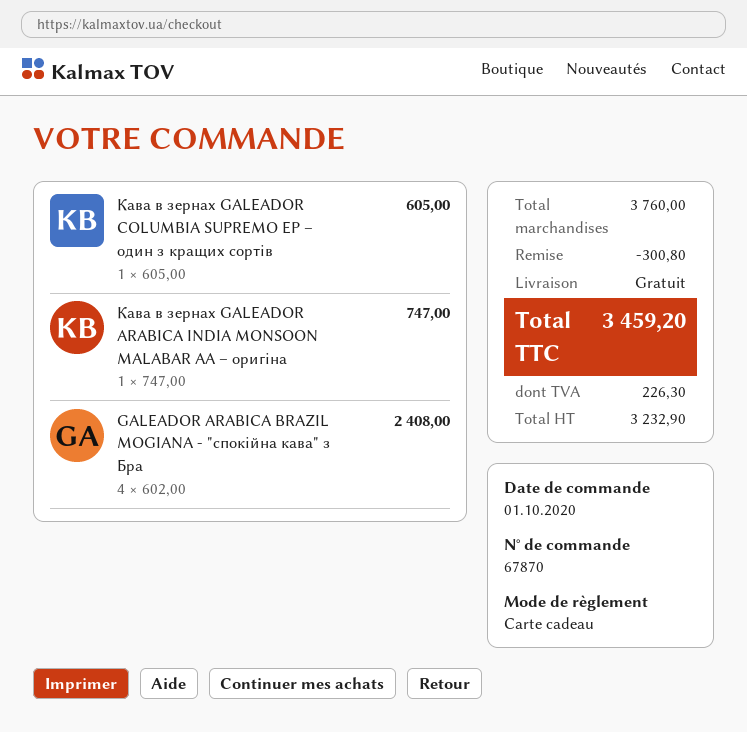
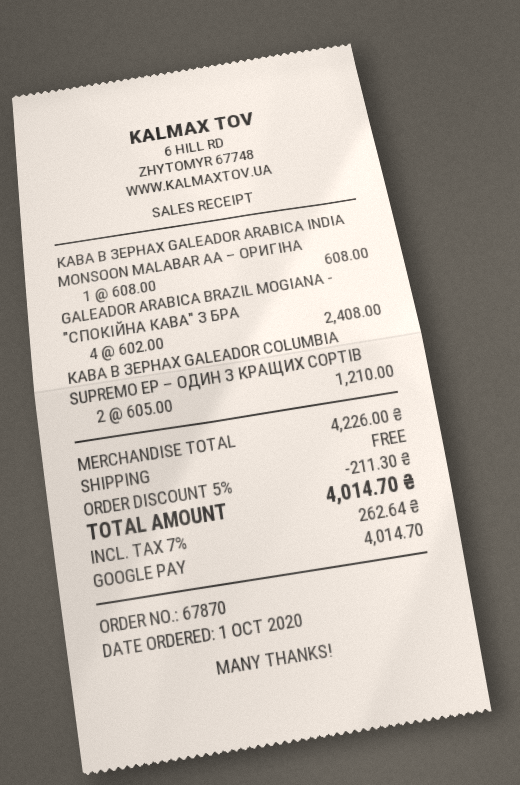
payment method: gift card -> Google Pay
Кава в зернах GALEADOR COLUMBIA SUPREMO EP – один з кращих сортів: 1 x 605.00 = 605.00 -> 2 x 605.00 = 1210.00
Кава в зернах GALEADOR ARABICA INDIA MONSOON MALABAR AA – оригіна: 1 x 747.00 = 747.00 -> 1 x 608.00 = 608.00
subtotal: 3760.00 -> 4226.00
discount: 300.80 -> 211.30
tax: 226.30 -> 262.64
total: 3459.20 -> 4014.70

